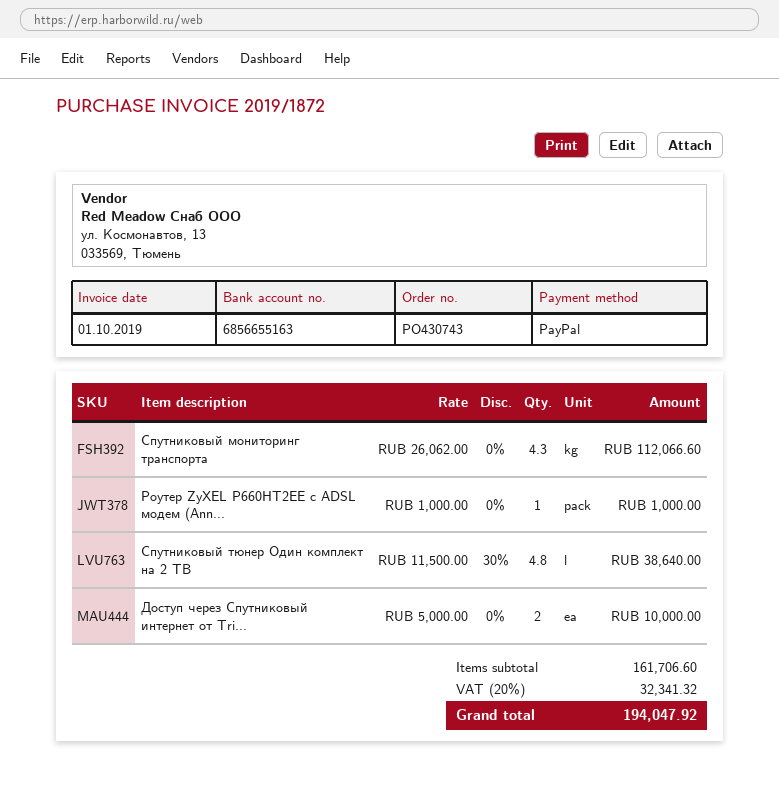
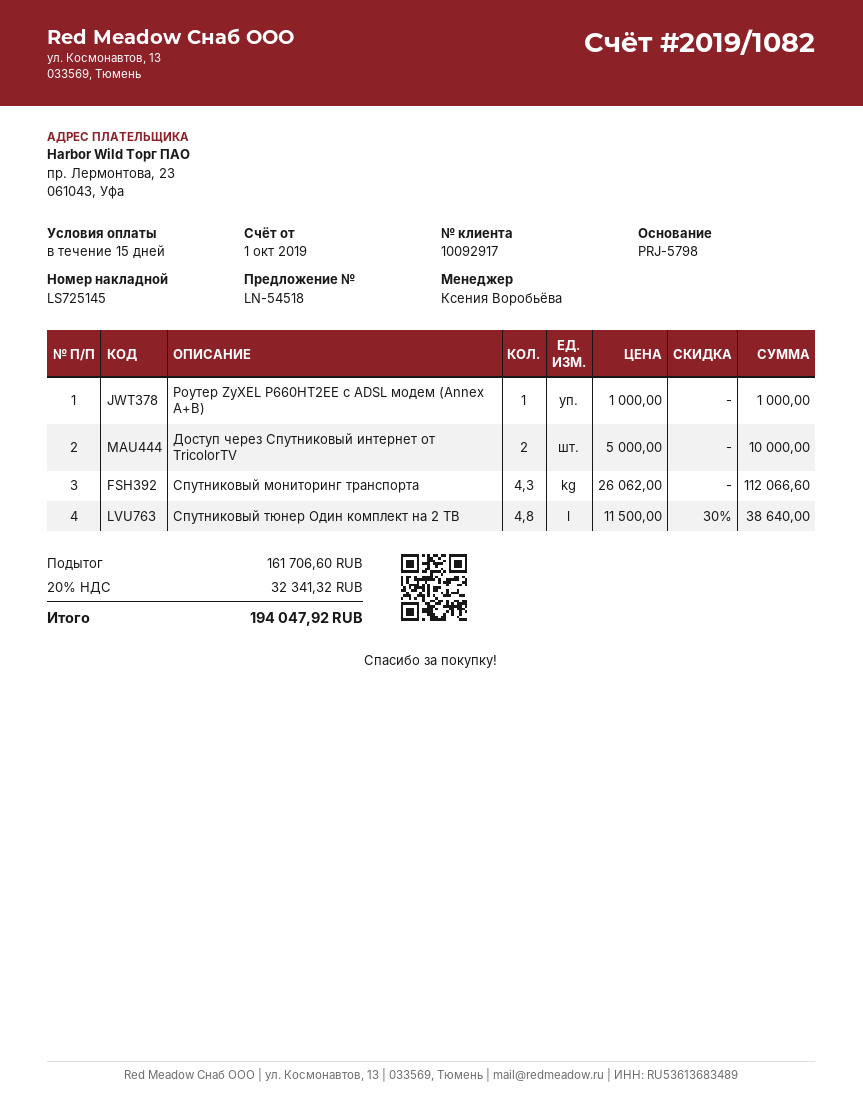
invoice number: 2019/1872 -> 2019/1082

